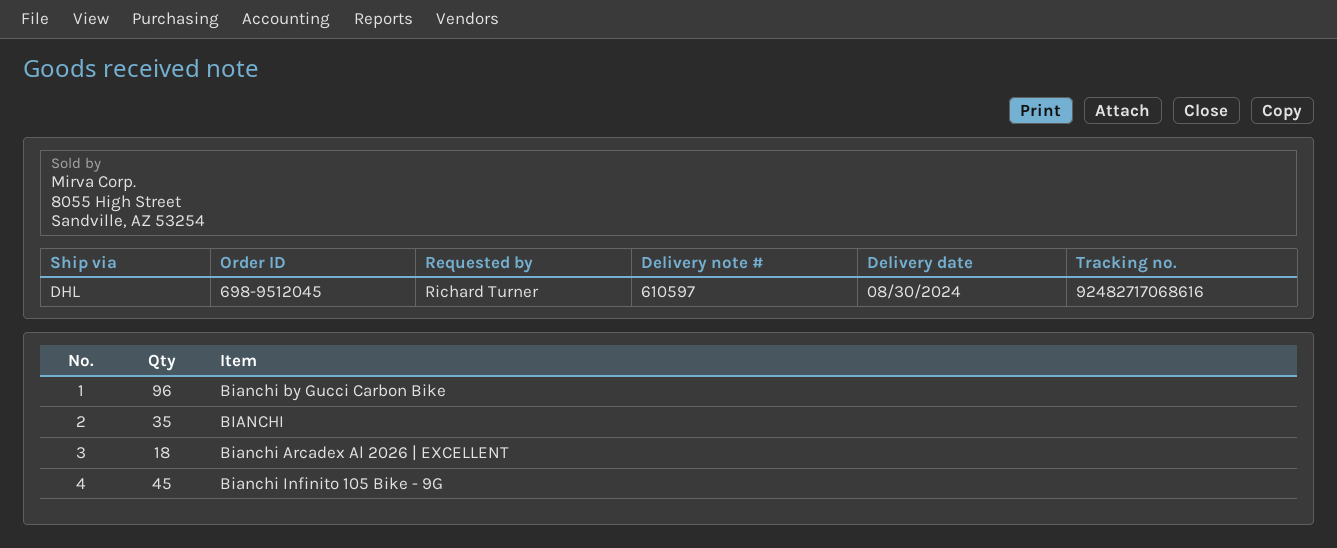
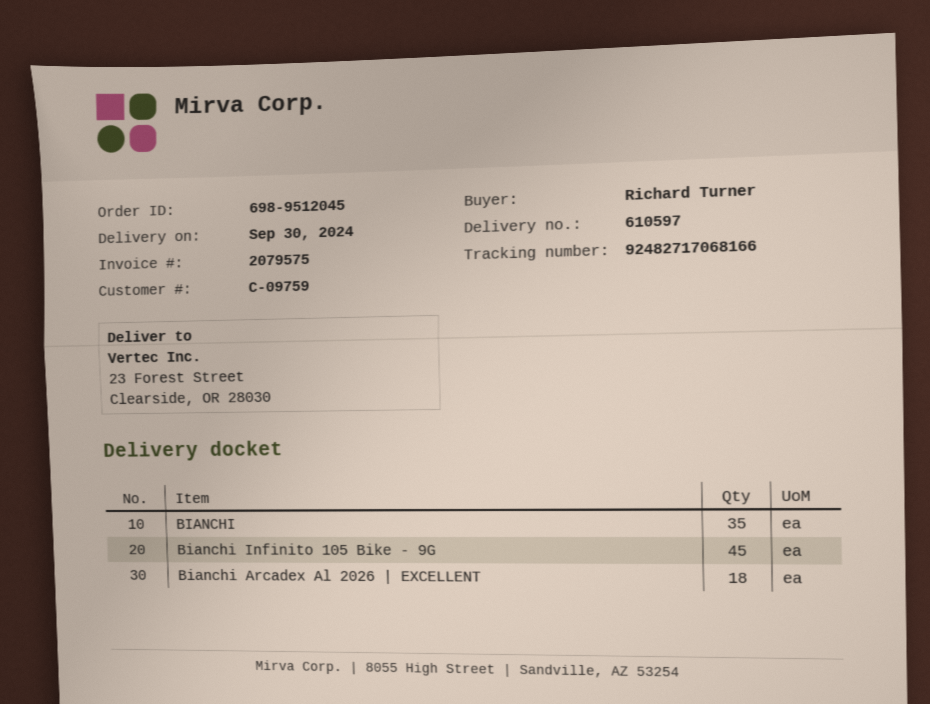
delivery date: 2024-08-30 -> 2024-09-30
tracking number: 92482717068616 -> 92482717068166
Bianchi by Gucci Carbon Bike: 96 -> none

